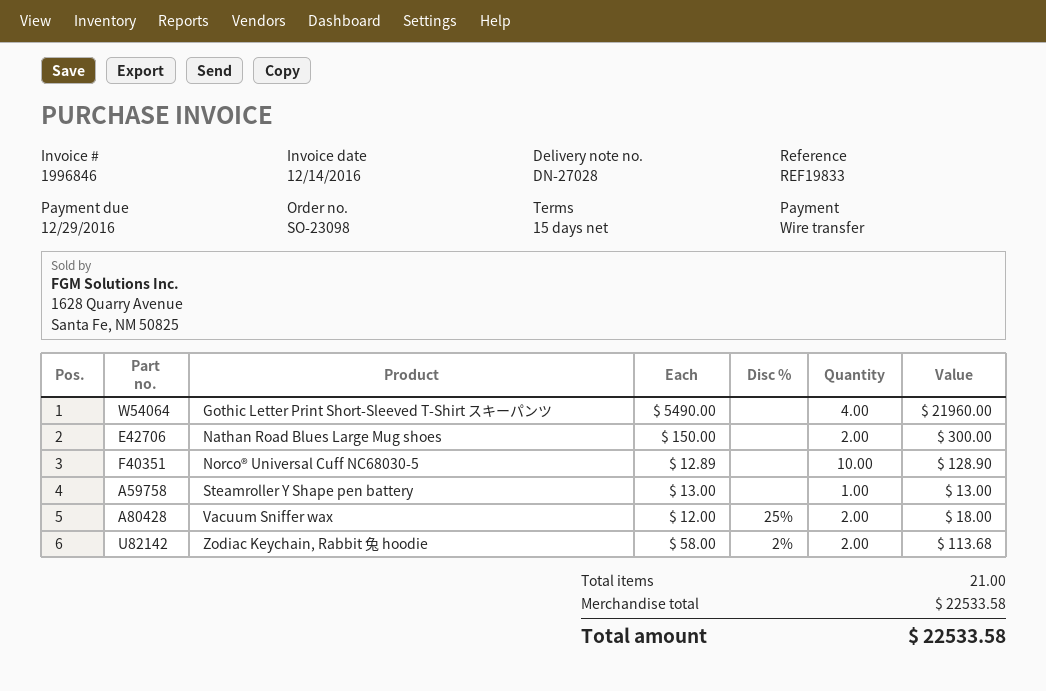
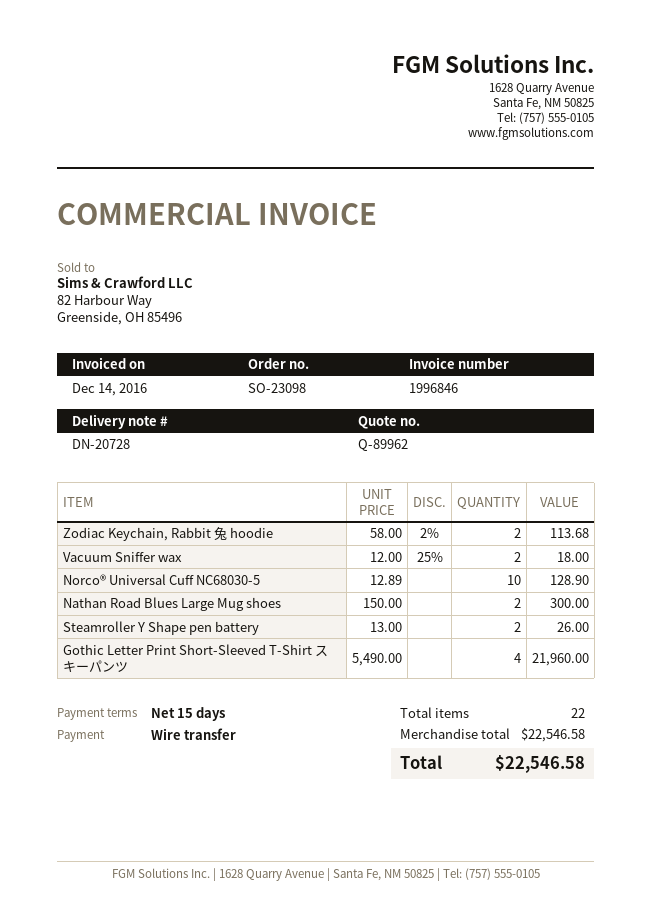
delivery note number: DN-27028 -> DN-20728
Steamroller Y Shape pen battery: 1 x 13.00 = 13.00 -> 2 x 13.00 = 26.00
total quantity: 21 -> 22
subtotal: 22533.58 -> 22546.58
total: 22533.58 -> 22546.58

